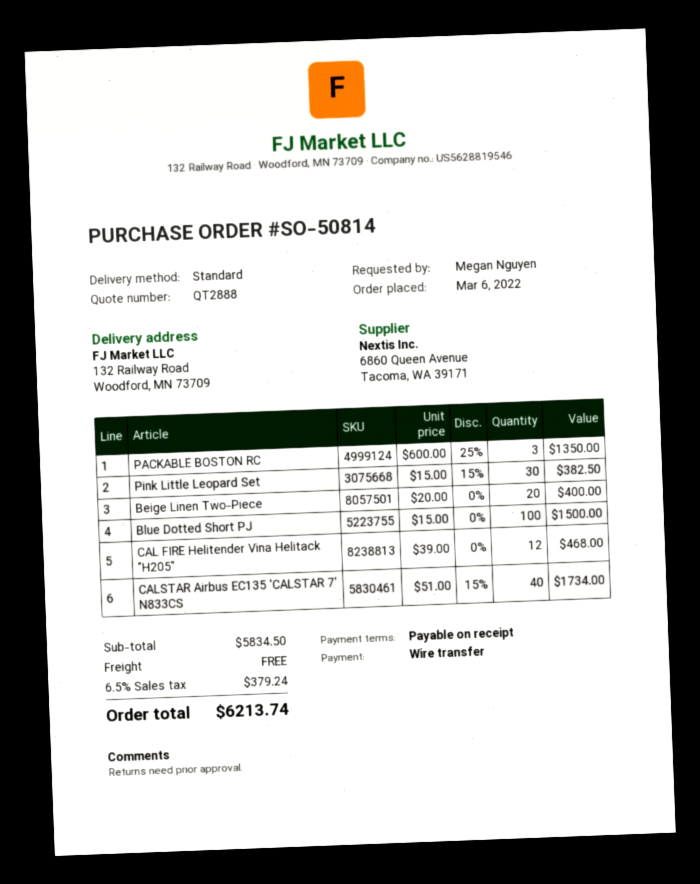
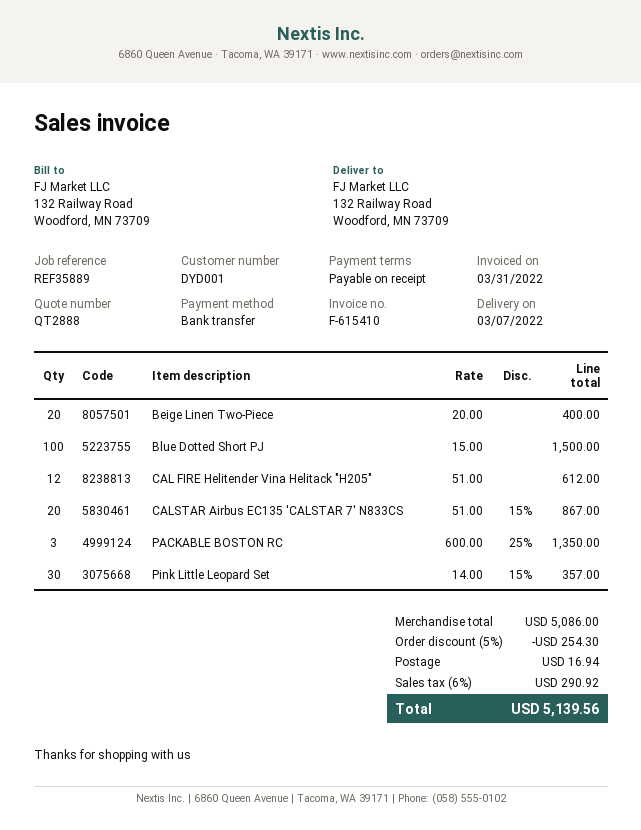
Pink Little Leopard Set: 30 x 15.00 - 15% = 382.50 -> 30 x 14.00 - 15% = 357.00
CAL FIRE Helitender Vina Helitack "H205": 12 x 39.00 = 468.00 -> 12 x 51.00 = 612.00
CALSTAR Airbus EC135 'CALSTAR 7' N833CS: 40 x 51.00 - 15% = 1734.00 -> 20 x 51.00 - 15% = 867.00
subtotal: 5834.50 -> 5086.00
discount: none -> 5% = 254.30
shipping: 0.00 -> 16.94
tax: 6.5% = 379.24 -> 6% = 290.92
total: 6213.74 -> 5139.56

